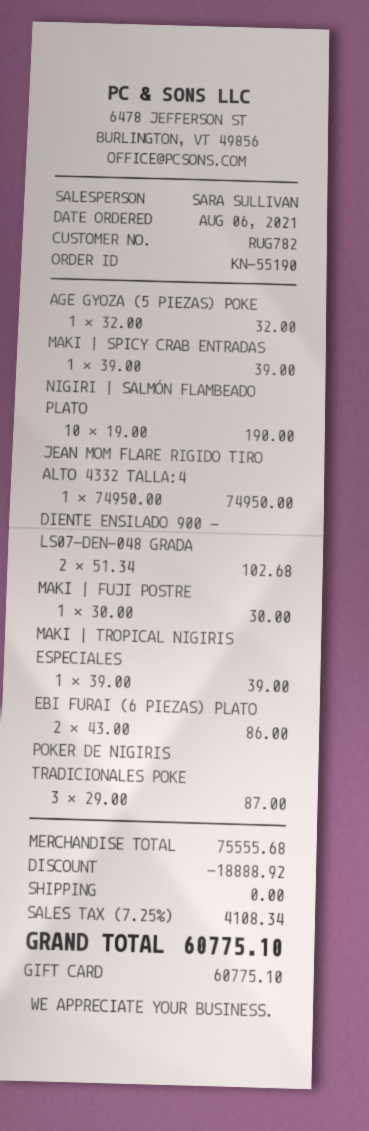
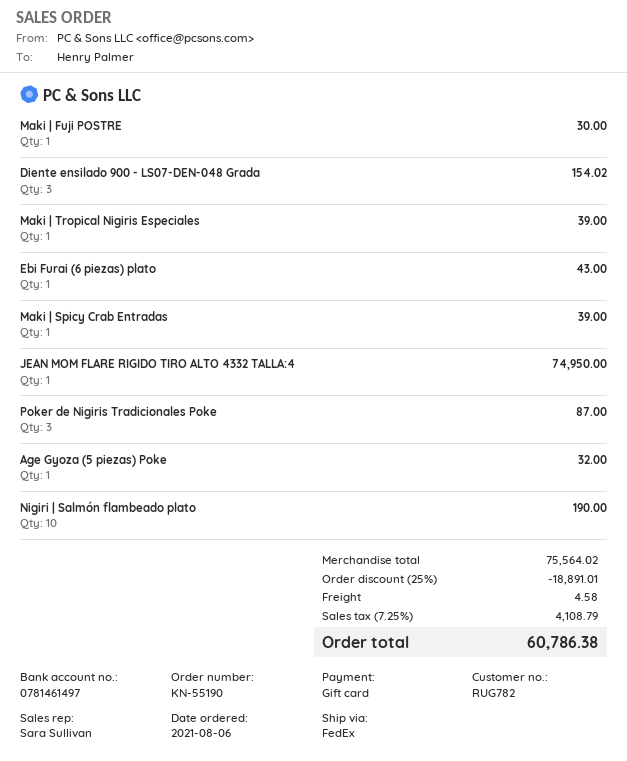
DIENTE ENSILADO 900 - LS07-DEN-048 GRADA: 2 for 102.68 -> 3 for 154.02
EBI FURAI (6 PIEZAS) PLATO: 2 for 86.00 -> 1 for 43.00
subtotal: 75555.68 -> 75564.02
discount: 18888.92 -> 18891.01
shipping: 0.00 -> 4.58
tax: 7.25% = 4108.34 -> 7.25% = 4108.79
total: 60775.10 -> 60786.38

